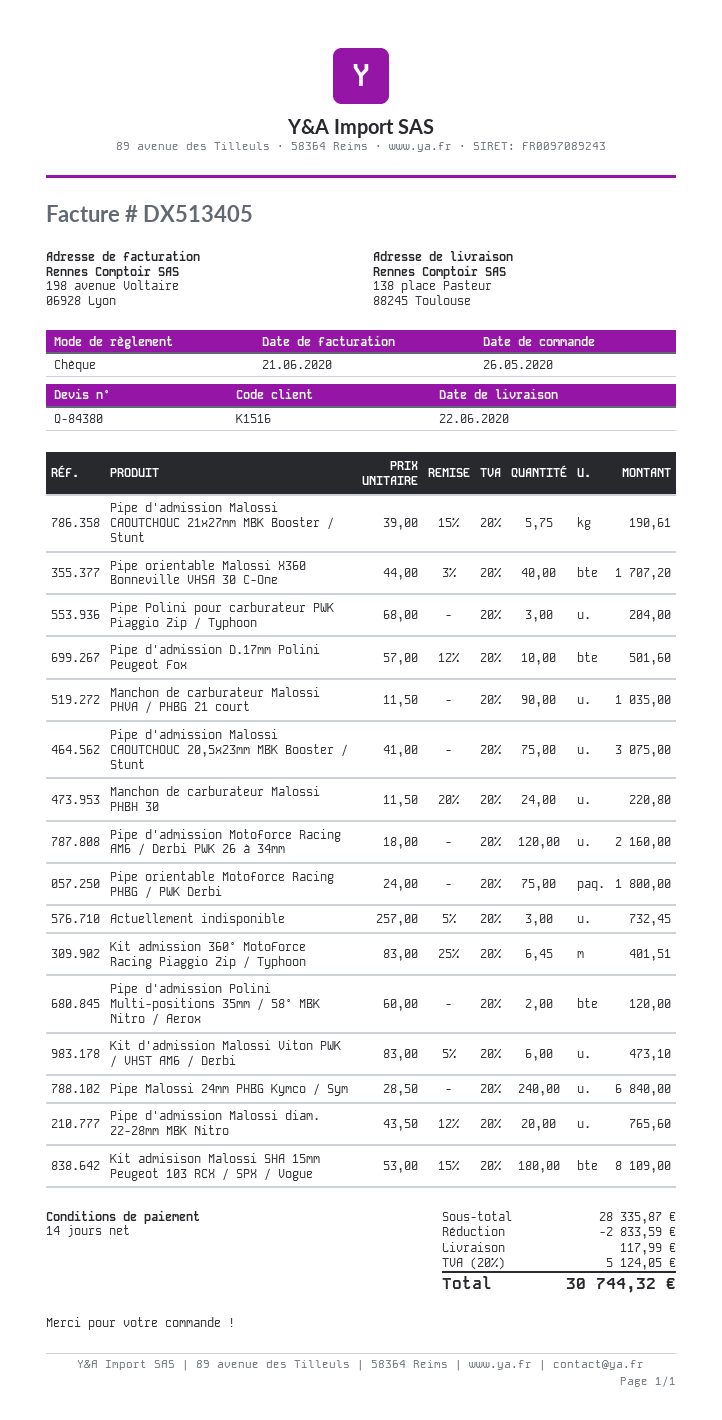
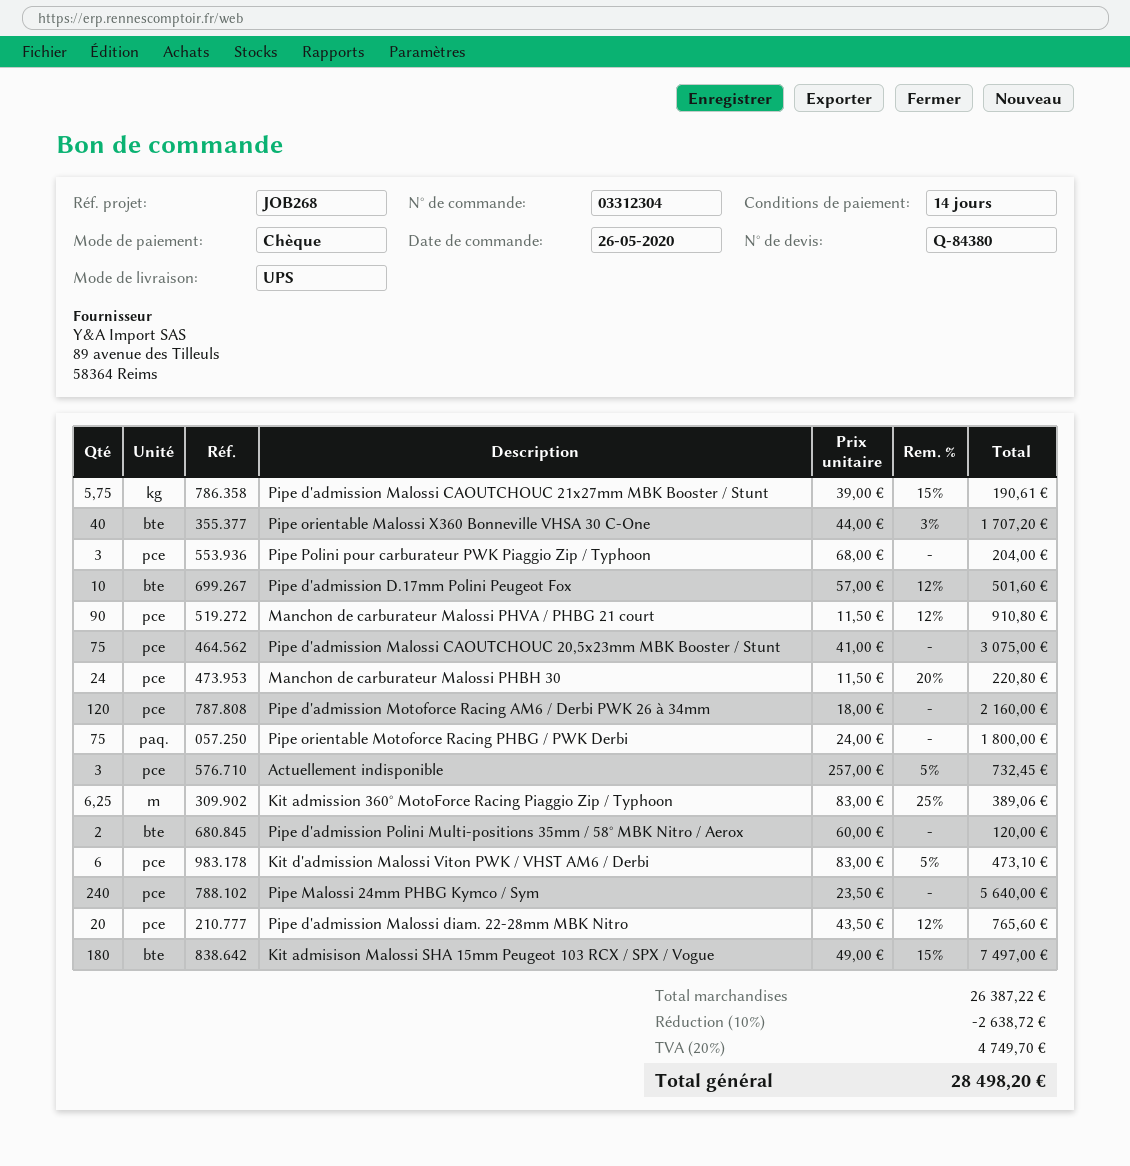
Manchon de carburateur Malossi PHVA / PHBG 21 court: 90 x 11.50 = 1035.00 -> 90 x 11.50 - 12% = 910.80
Kit admission 360° MotoForce Racing Piaggio Zip / Typhoon: 6.45 x 83.00 - 25% = 401.51 -> 6.25 x 83.00 - 25% = 389.06
Pipe Malossi 24mm PHBG Kymco / Sym: 240 x 28.50 = 6840.00 -> 240 x 23.50 = 5640.00
Kit admisison Malossi SHA 15mm Peugeot 103 RCX / SPX / Vogue: 180 x 53.00 - 15% = 8109.00 -> 180 x 49.00 - 15% = 7497.00
subtotal: 28335.87 -> 26387.22
discount: 2833.59 -> 2638.72
shipping: 117.99 -> none
tax: 20% = 5124.05 -> 20% = 4749.70
total: 30744.32 -> 28498.20

